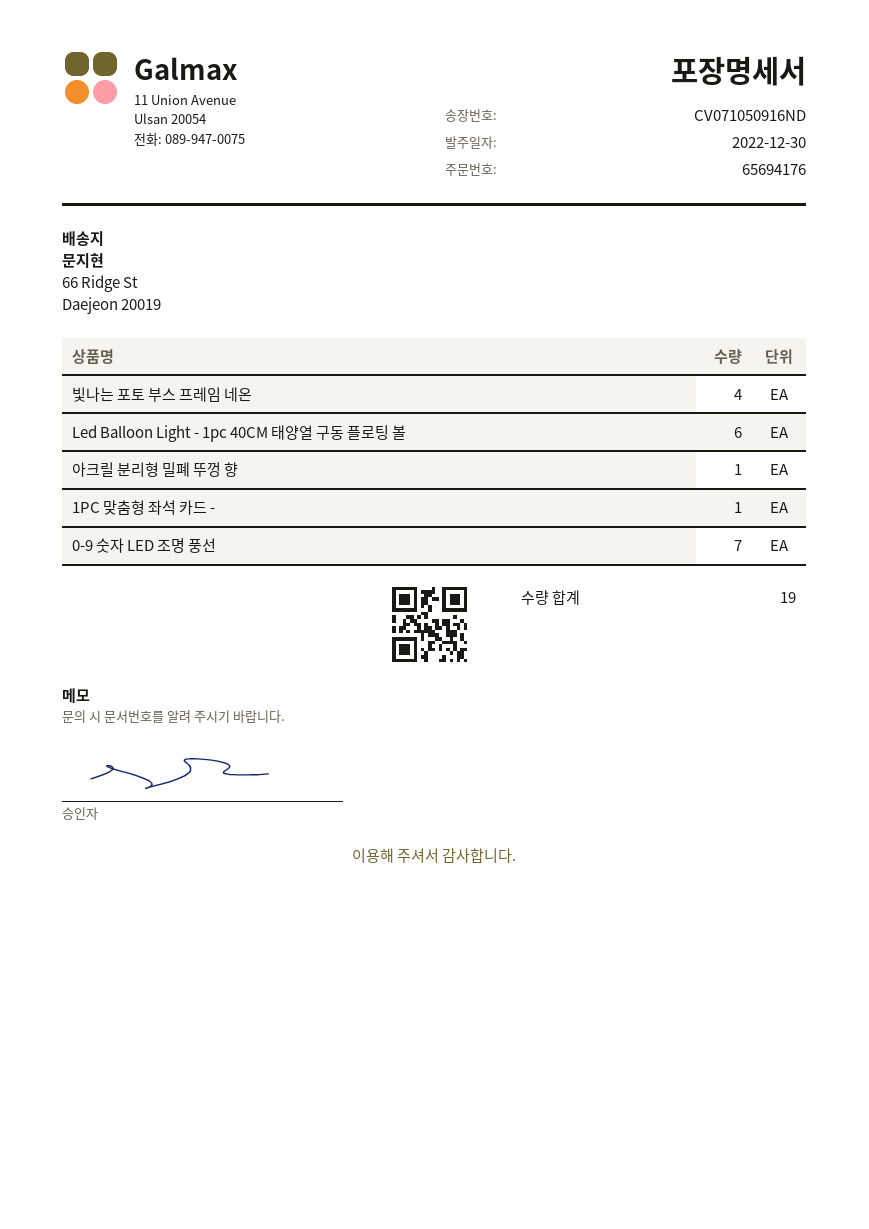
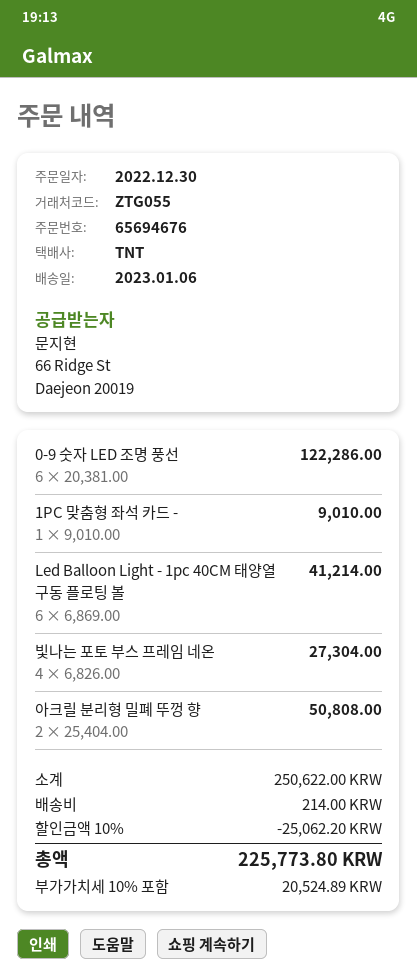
order number: 65694176 -> 65694676
아크릴 분리형 밀폐 뚜껑 향: 1 -> 2
0-9 숫자 LED 조명 풍선: 7 -> 6

